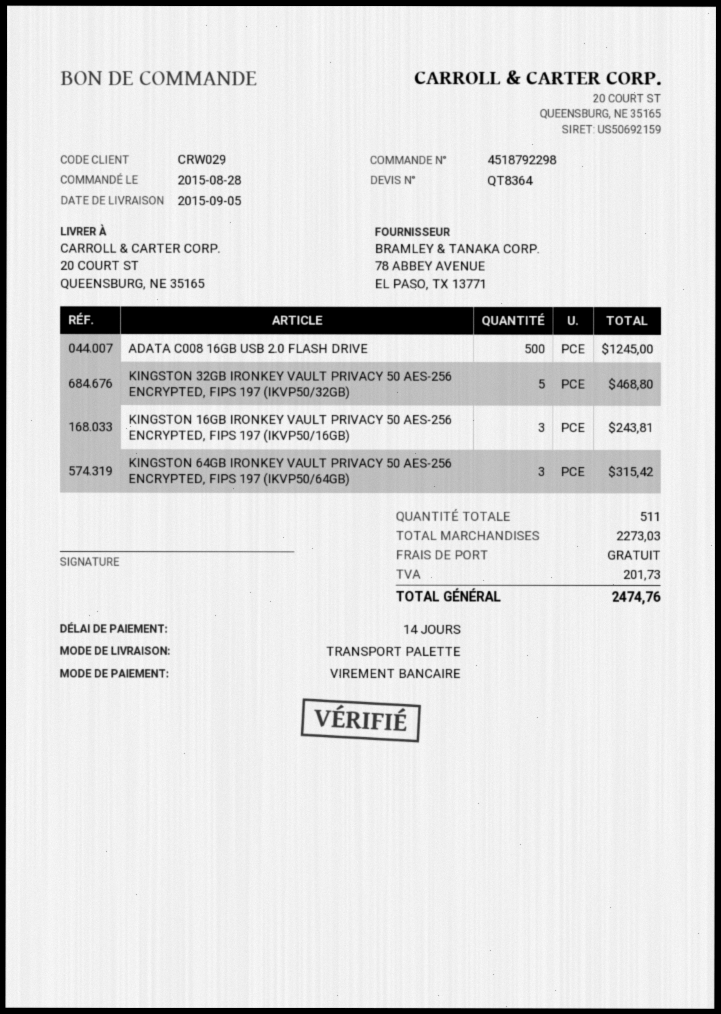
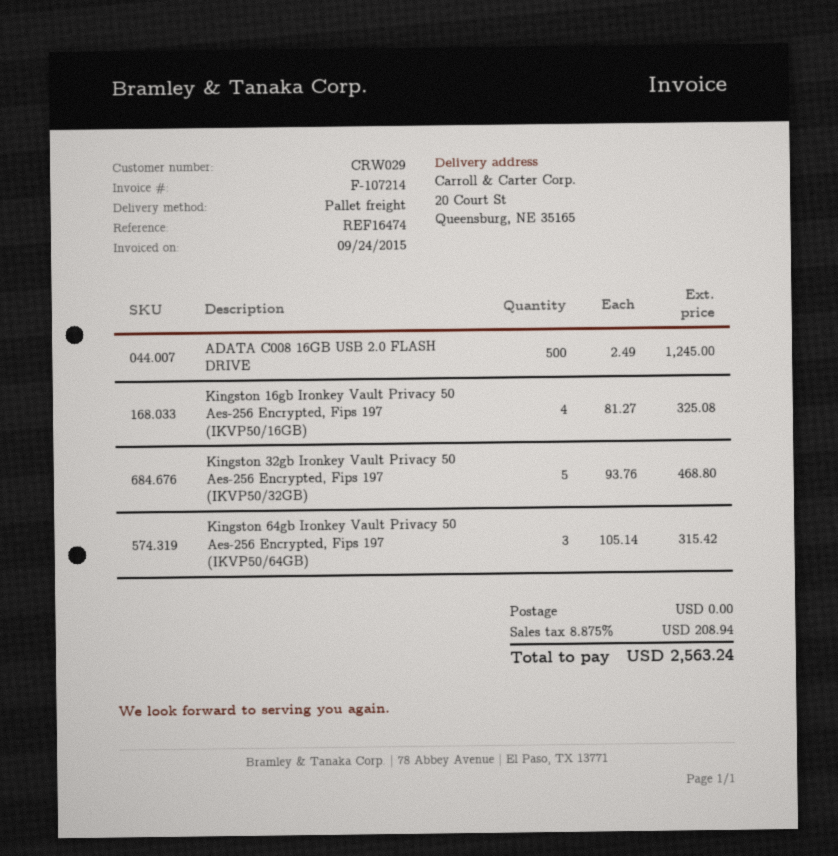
KINGSTON 16GB IRONKEY VAULT PRIVACY 50 AES-256 ENCRYPTED, FIPS 197 (IKVP50/16GB): 3 for 243.81 -> 4 for 325.08
tax: 201.73 -> 208.94
total: 2474.76 -> 2563.24

